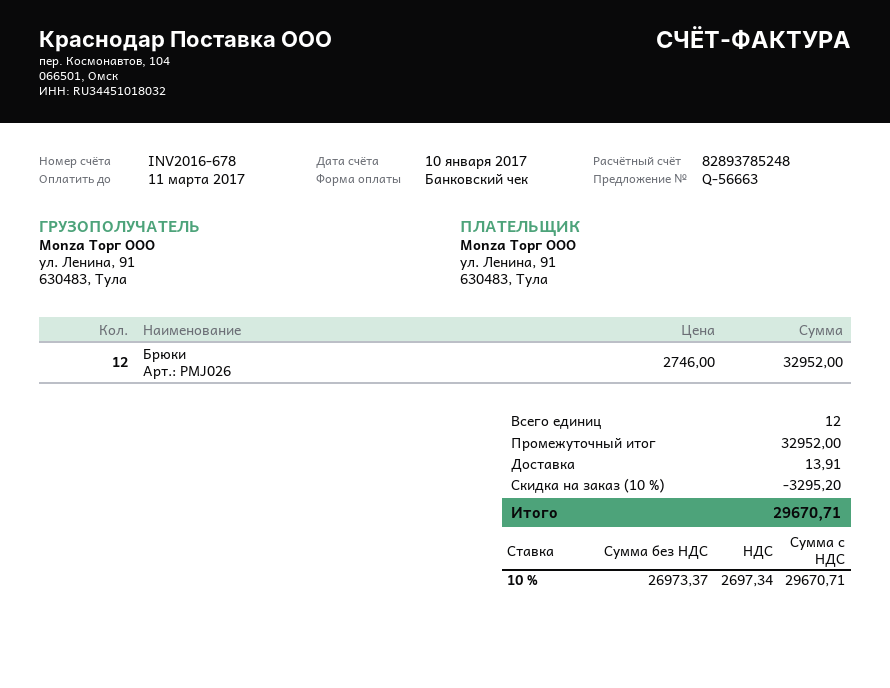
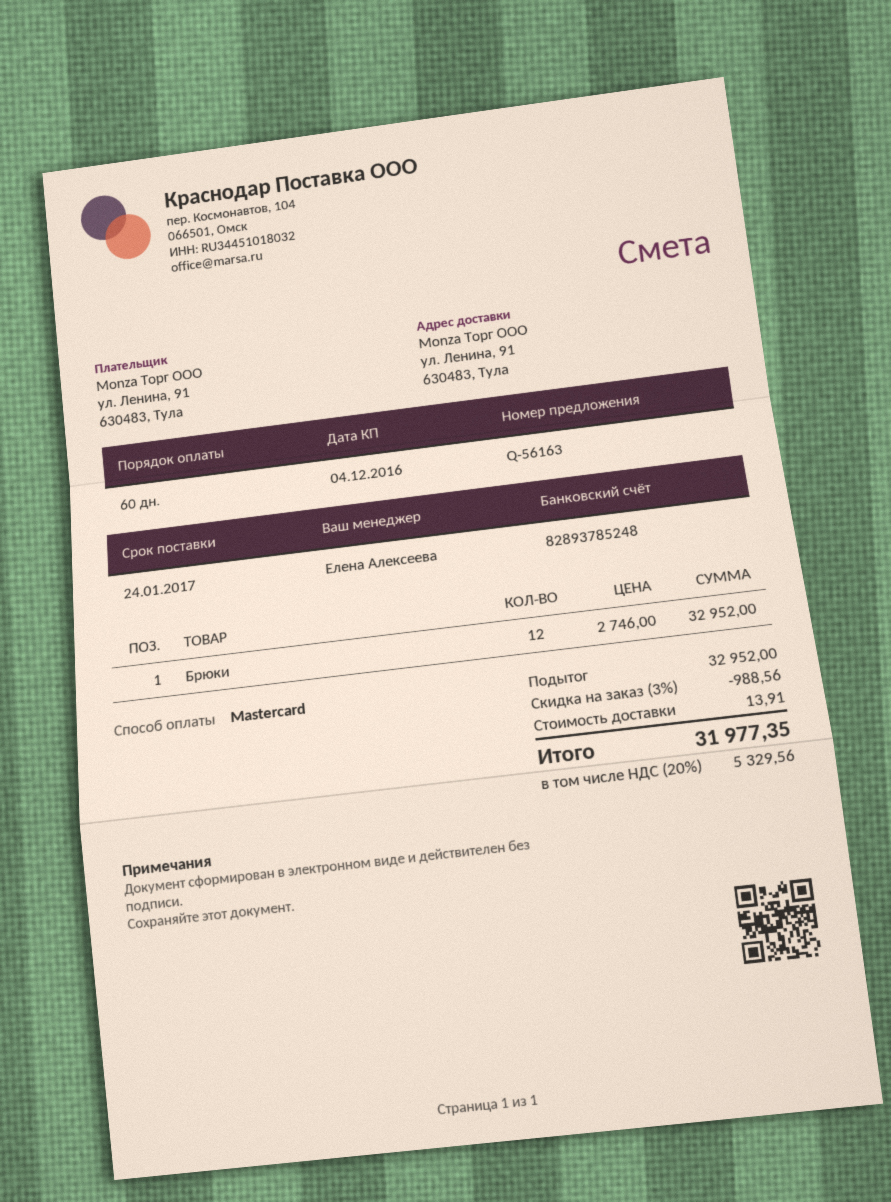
quote number: Q-56663 -> Q-56163
payment method: cheque -> Mastercard
discount: 10% = 3295.20 -> 3% = 988.56
tax: 10% = 2697.34 -> 20% = 5329.56
total: 29670.71 -> 31977.35

